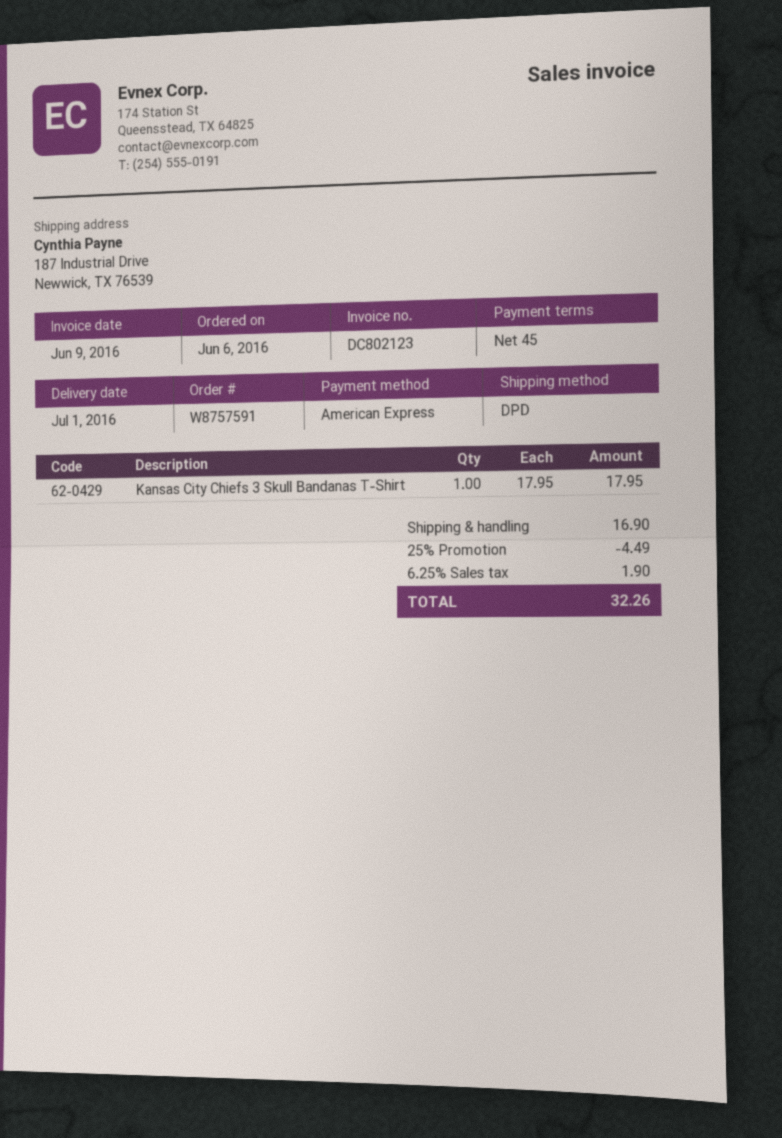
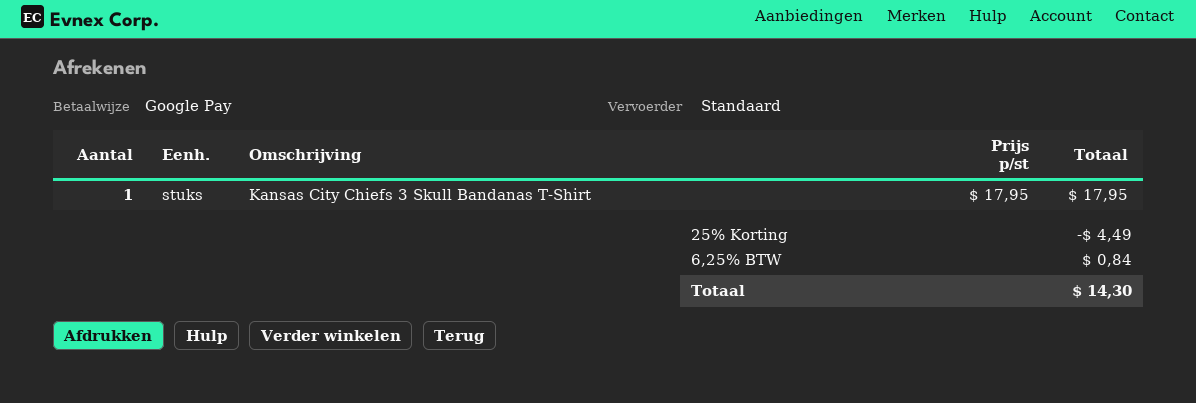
payment method: American Express -> Google Pay
shipping method: DPD -> standard
shipping: 16.90 -> none
tax: 6.25% = 1.90 -> 6.25% = 0.84
total: 32.26 -> 14.30

